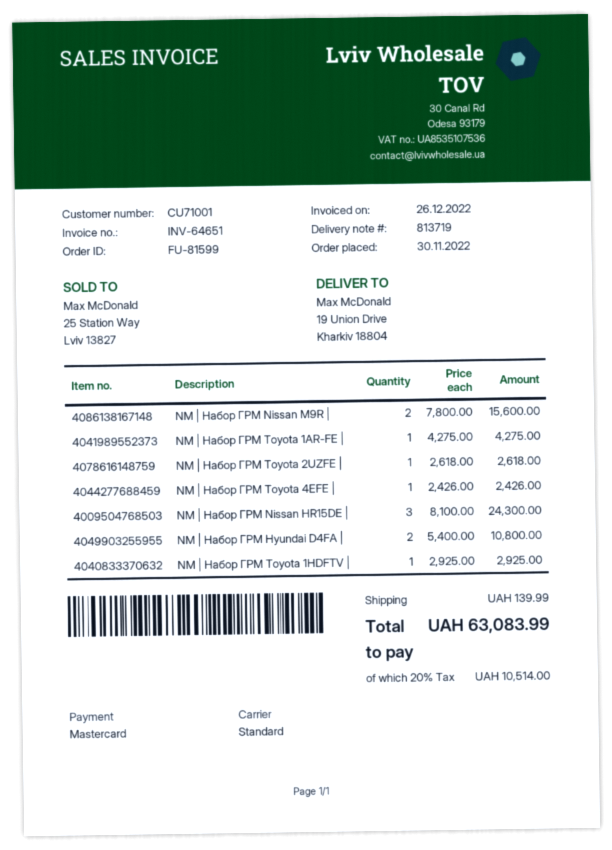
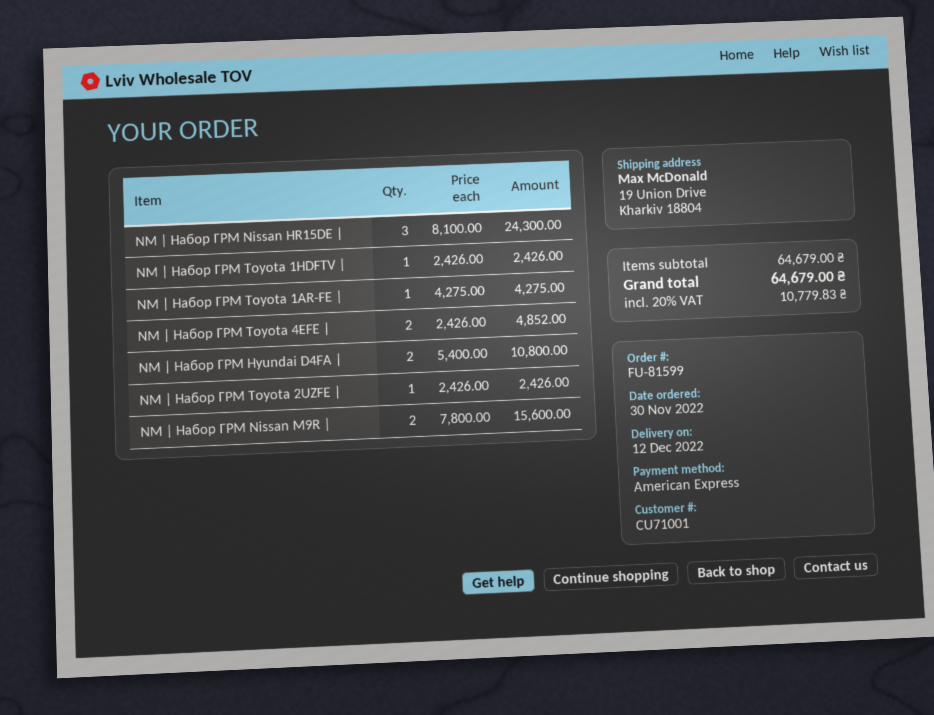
payment method: Mastercard -> American Express
NM | Набор ГРМ Toyota 2UZFE |: 1 x 2618.00 = 2618.00 -> 1 x 2426.00 = 2426.00
NM | Набор ГРМ Toyota 4EFE |: 1 x 2426.00 = 2426.00 -> 2 x 2426.00 = 4852.00
NM | Набор ГРМ Toyota 1HDFTV |: 1 x 2925.00 = 2925.00 -> 1 x 2426.00 = 2426.00
shipping: 139.99 -> none
tax: 20% = 10514.00 -> 20% = 10779.83
total: 63083.99 -> 64679.00

